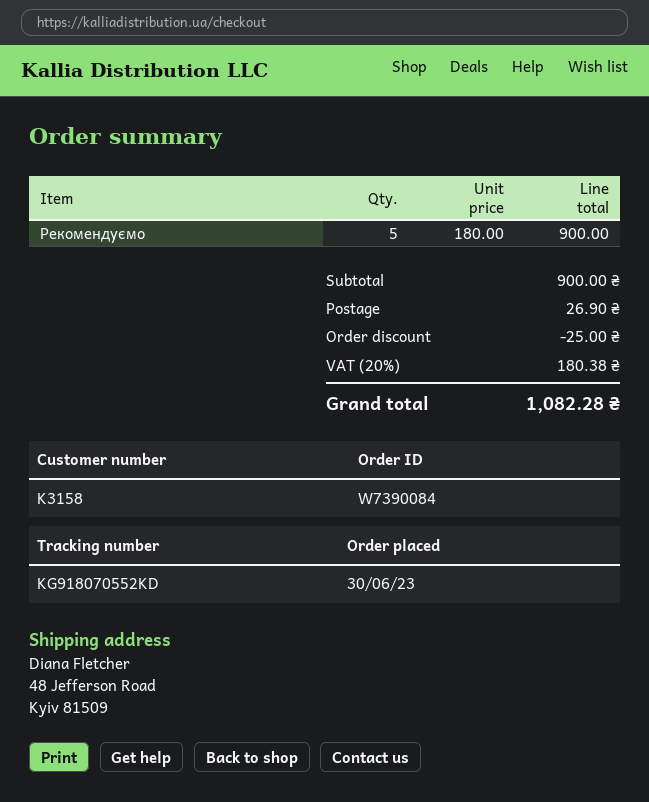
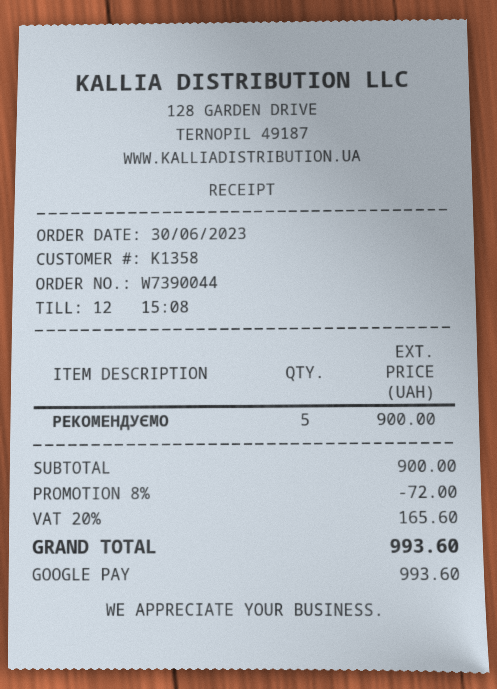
order number: W7390084 -> W7390044
customer number: K3158 -> K1358
discount: 25.00 -> 72.00
shipping: 26.90 -> none
tax: 20% = 180.38 -> 20% = 165.60
total: 1082.28 -> 993.60

